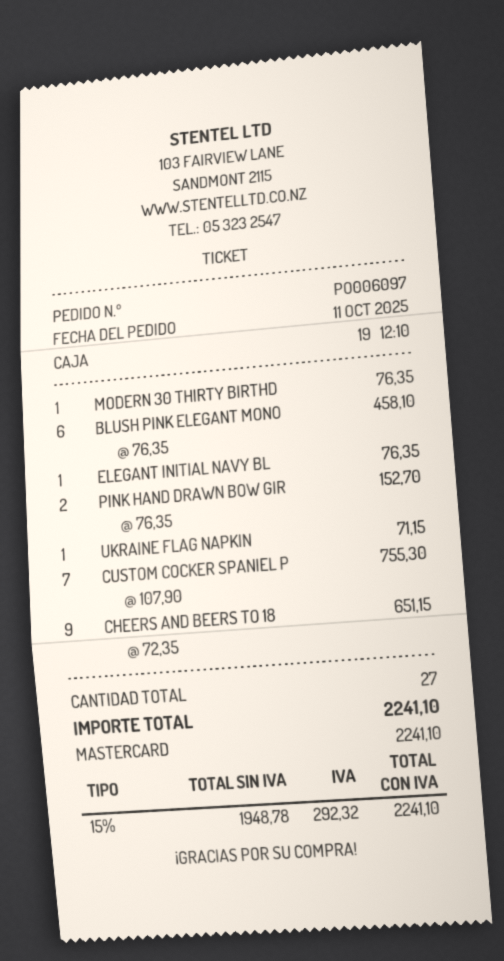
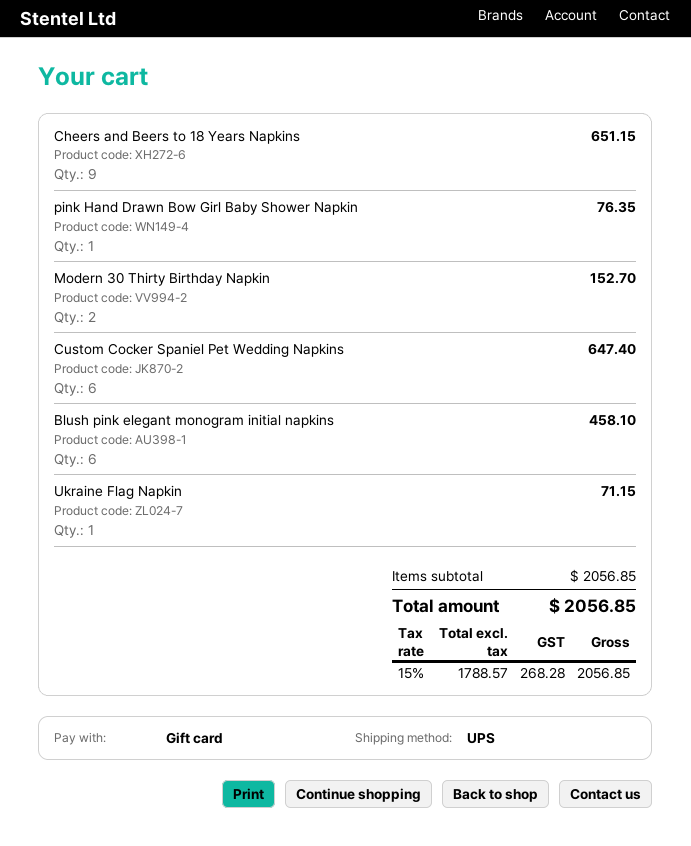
payment method: Mastercard -> gift card
MODERN 30 THIRTY BIRTHD: 1 for 76.35 -> 2 for 152.70
ELEGANT INITIAL NAVY BL: 1 for 76.35 -> none
PINK HAND DRAWN BOW GIR: 2 for 152.70 -> 1 for 76.35
CUSTOM COCKER SPANIEL P: 7 for 755.30 -> 6 for 647.40
net: 1948.78 -> 1788.57
tax: 15% = 292.32 -> 15% = 268.28
total: 2241.10 -> 2056.85

